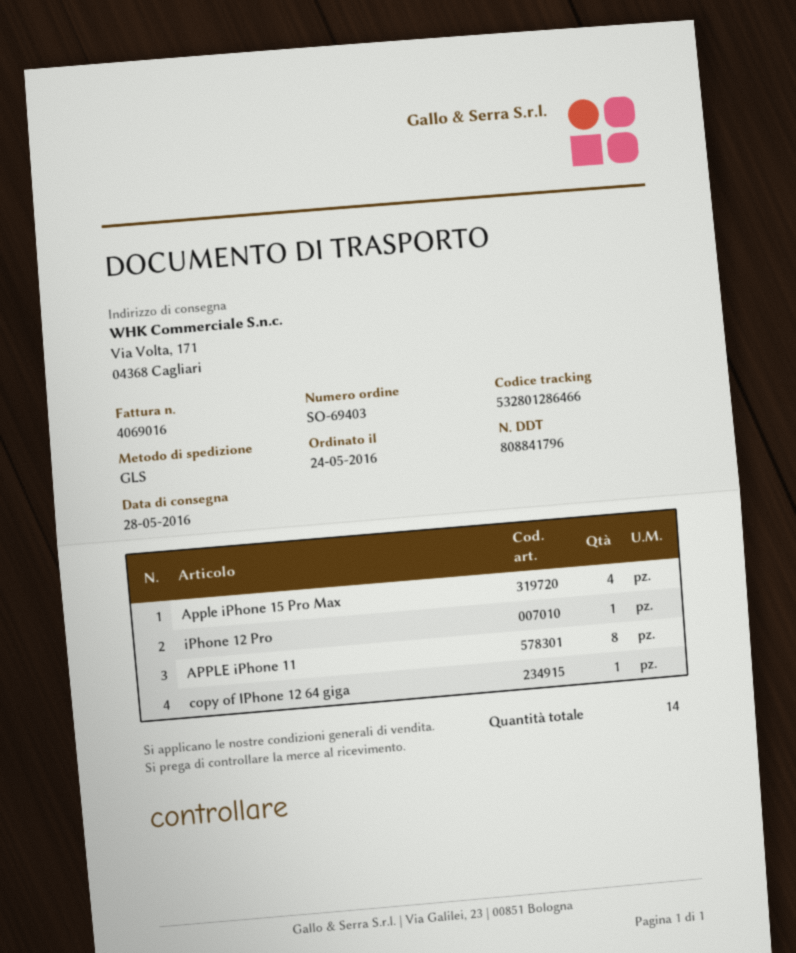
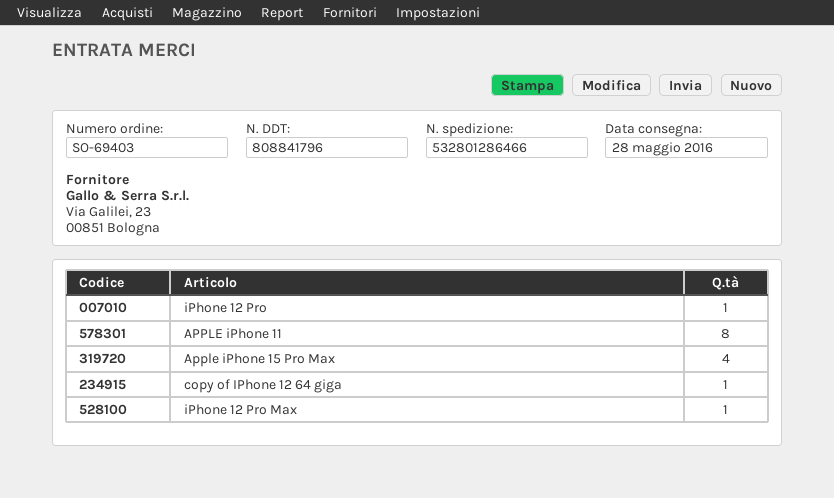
iPhone 12 Pro Max: none -> 1

